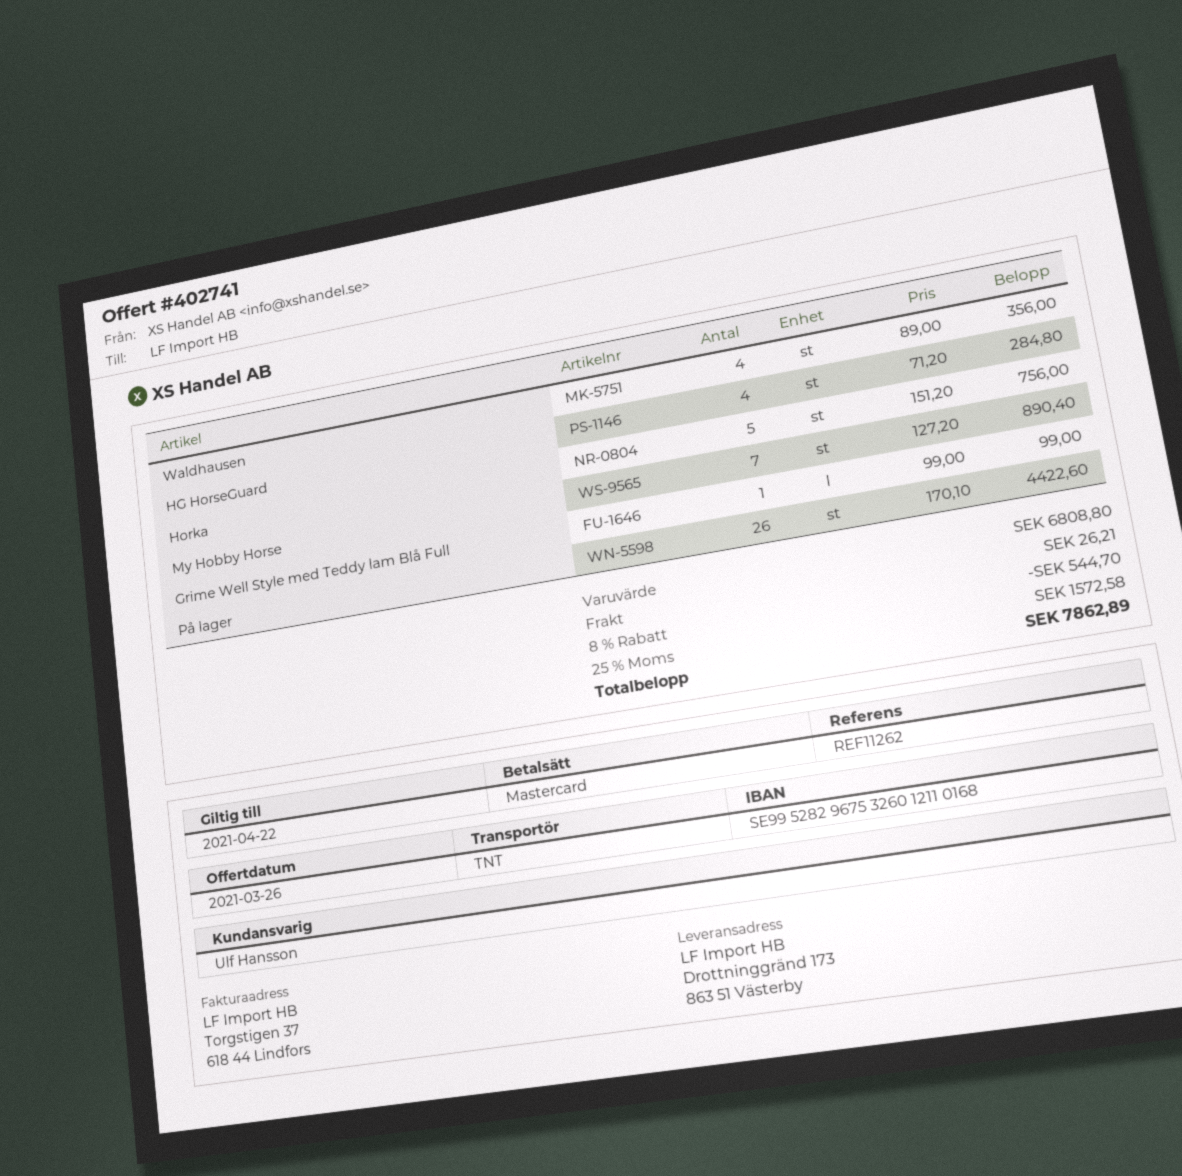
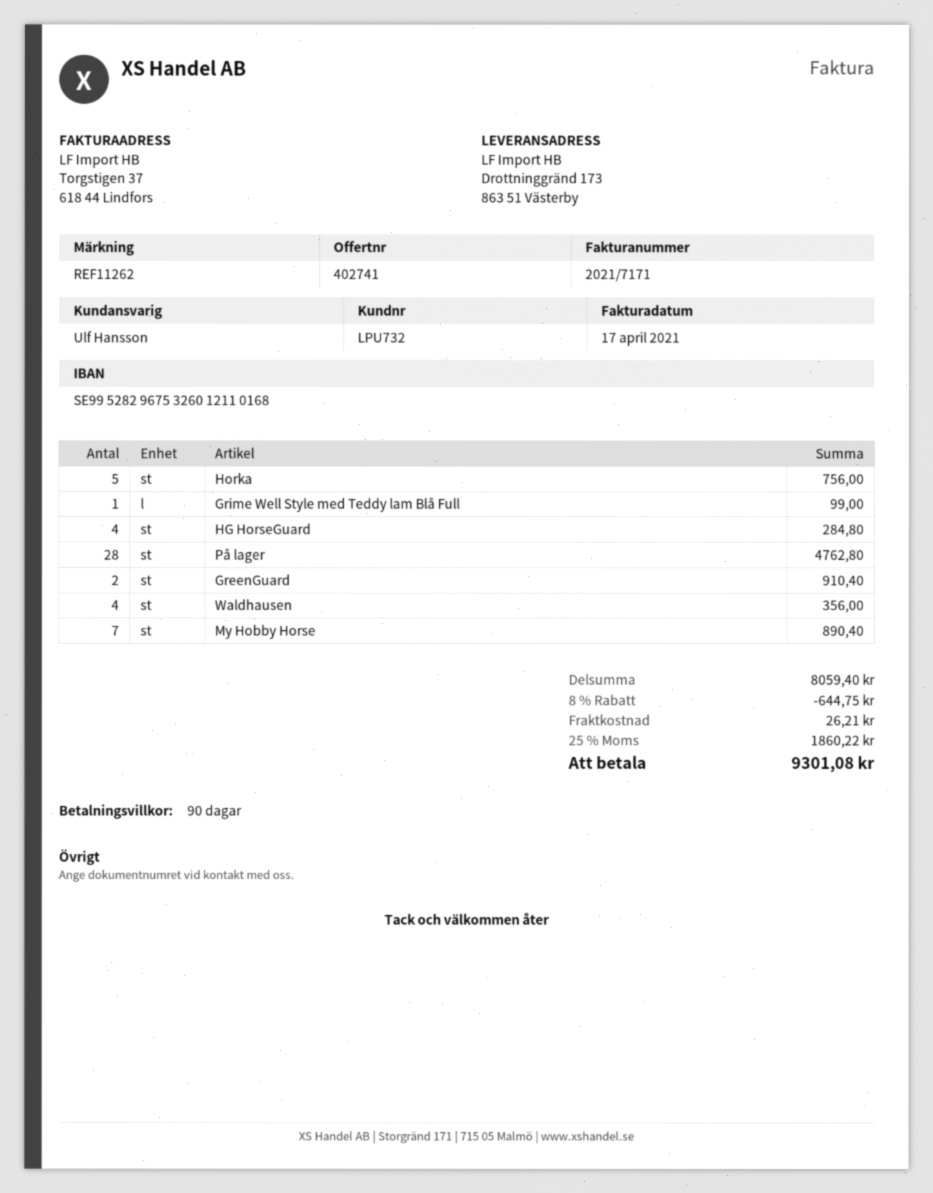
På lager: 26 for 4422.60 -> 28 for 4762.80
GreenGuard: none -> 2 for 910.40
subtotal: 6808.80 -> 8059.40
discount: 8% = 544.70 -> 8% = 644.75
tax: 25% = 1572.58 -> 25% = 1860.22
total: 7862.89 -> 9301.08

